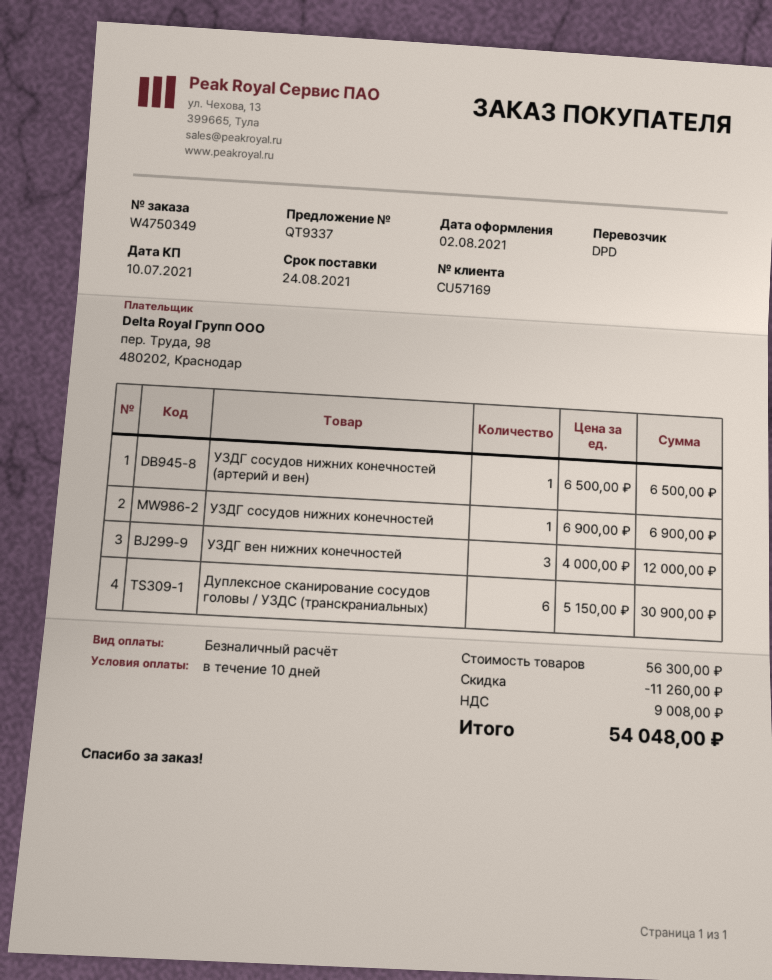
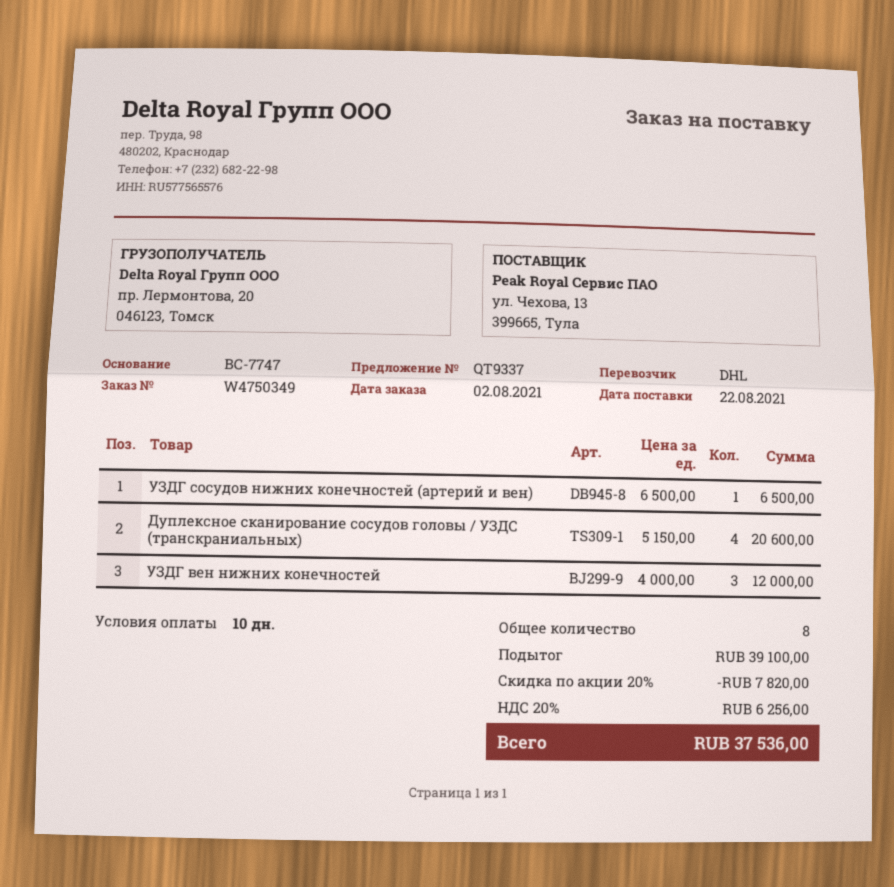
delivery date: 2021-08-24 -> 2021-08-22
shipping method: DPD -> DHL
УЗДГ сосудов нижних конечностей: 1 x 6900.00 = 6900.00 -> none
Дуплексное сканирование сосудов головы / УЗДС (транскраниальных): 6 x 5150.00 = 30900.00 -> 4 x 5150.00 = 20600.00
subtotal: 56300.00 -> 39100.00
discount: 11260.00 -> 7820.00
tax: 9008.00 -> 6256.00
total: 54048.00 -> 37536.00

